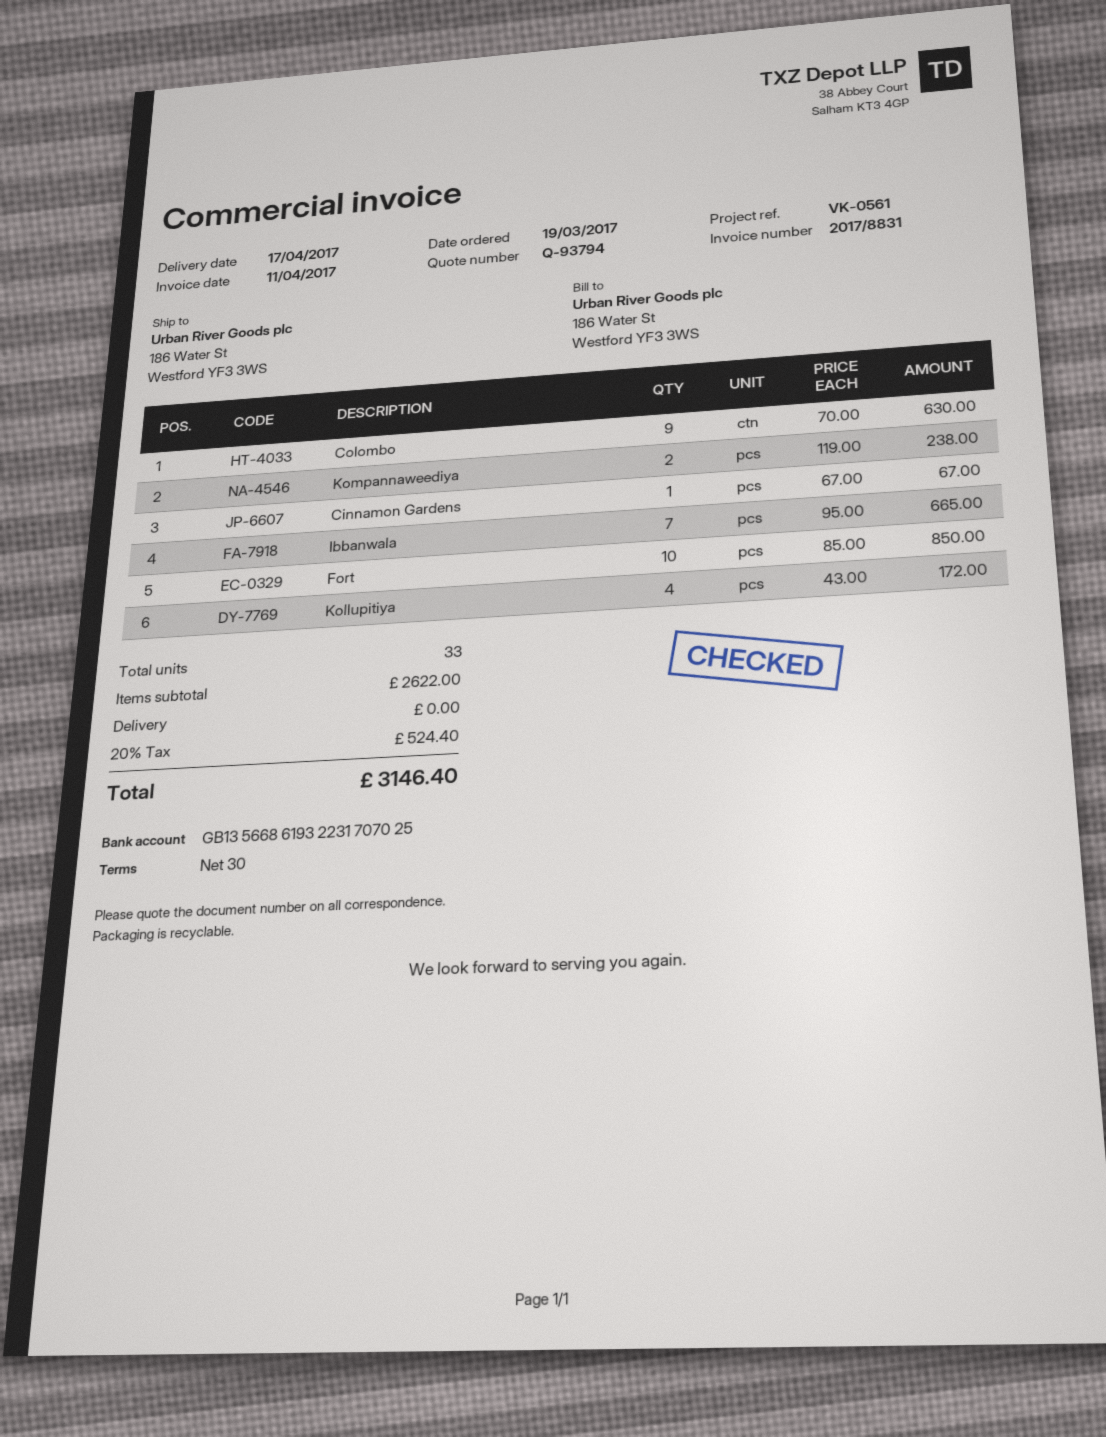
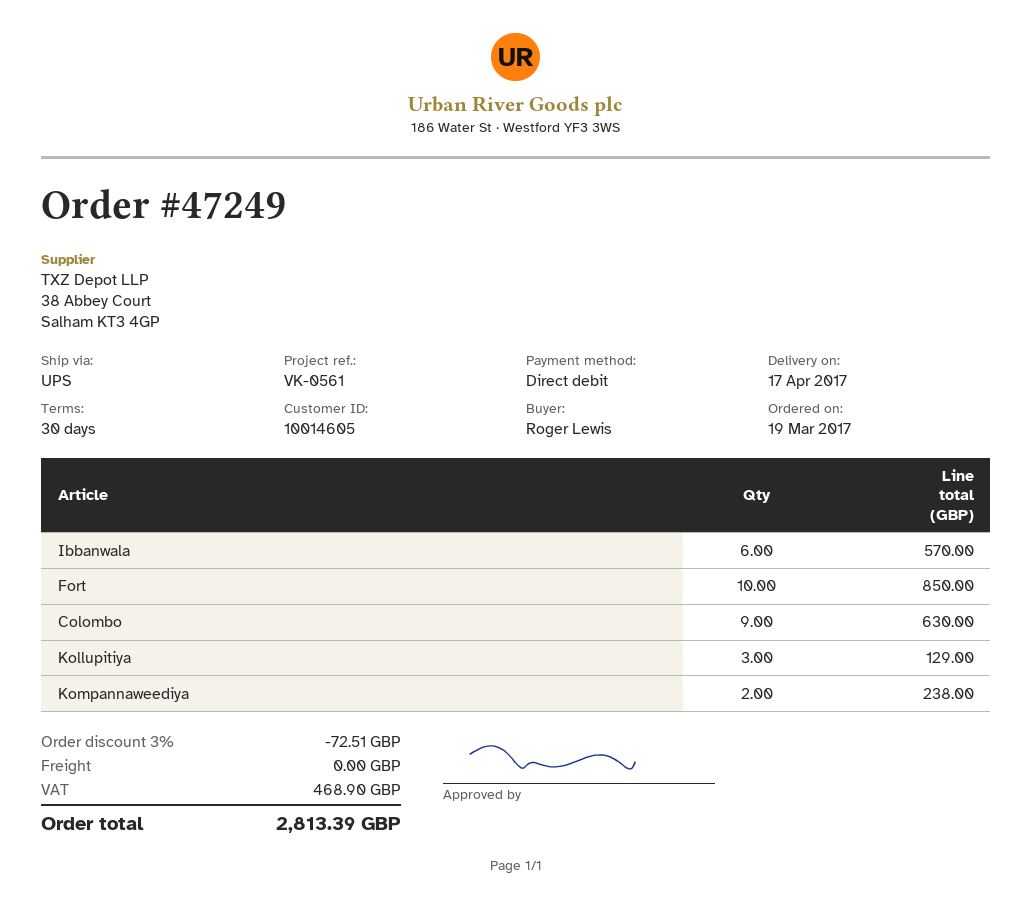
Cinnamon Gardens: 1 for 67.00 -> none
Ibbanwala: 7 for 665.00 -> 6 for 570.00
Kollupitiya: 4 for 172.00 -> 3 for 129.00
discount: none -> 3% = 72.51
tax: 524.40 -> 468.90
total: 3146.40 -> 2813.39

